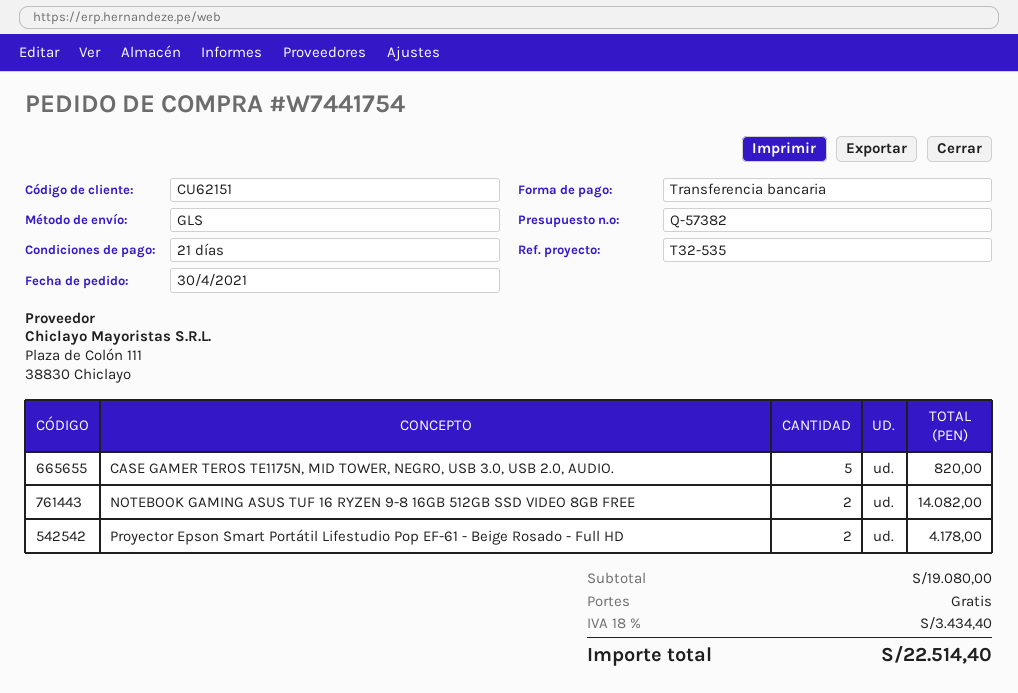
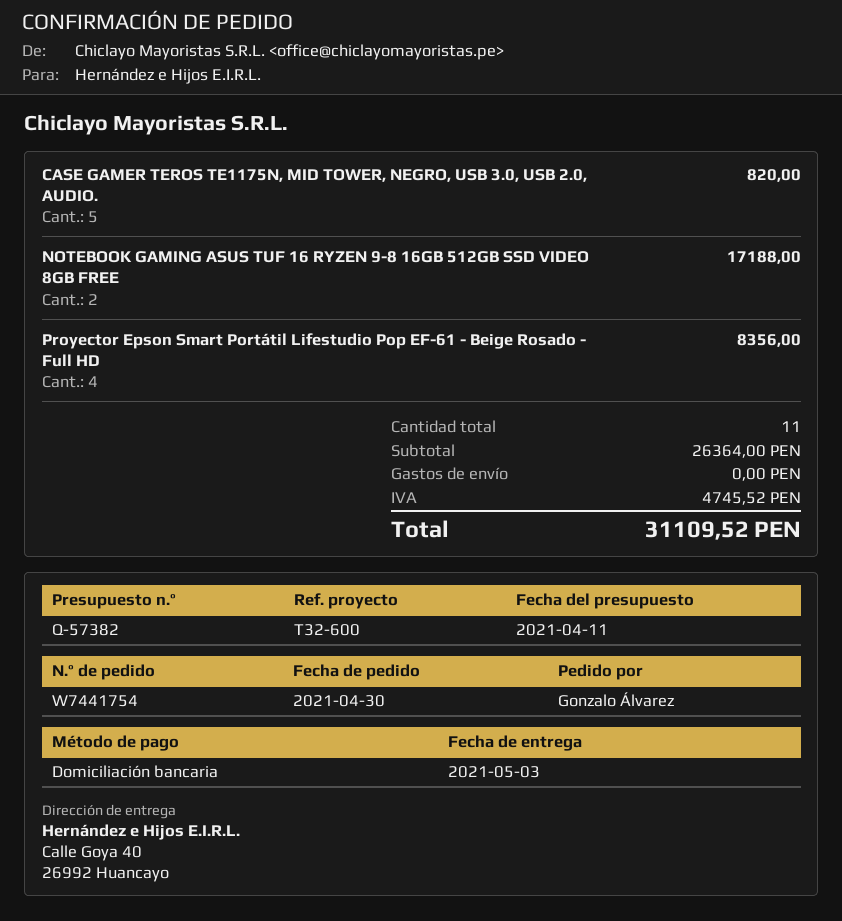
reference: T32-535 -> T32-600
payment method: bank transfer -> direct debit
NOTEBOOK GAMING ASUS TUF 16 RYZEN 9-8 16GB 512GB SSD VIDEO 8GB FREE: 2 for 14082.00 -> 2 for 17188.00
Proyector Epson Smart Portátil Lifestudio Pop EF-61 - Beige Rosado - Full HD: 2 for 4178.00 -> 4 for 8356.00
subtotal: 19080.00 -> 26364.00
tax: 3434.40 -> 4745.52
total: 22514.40 -> 31109.52

